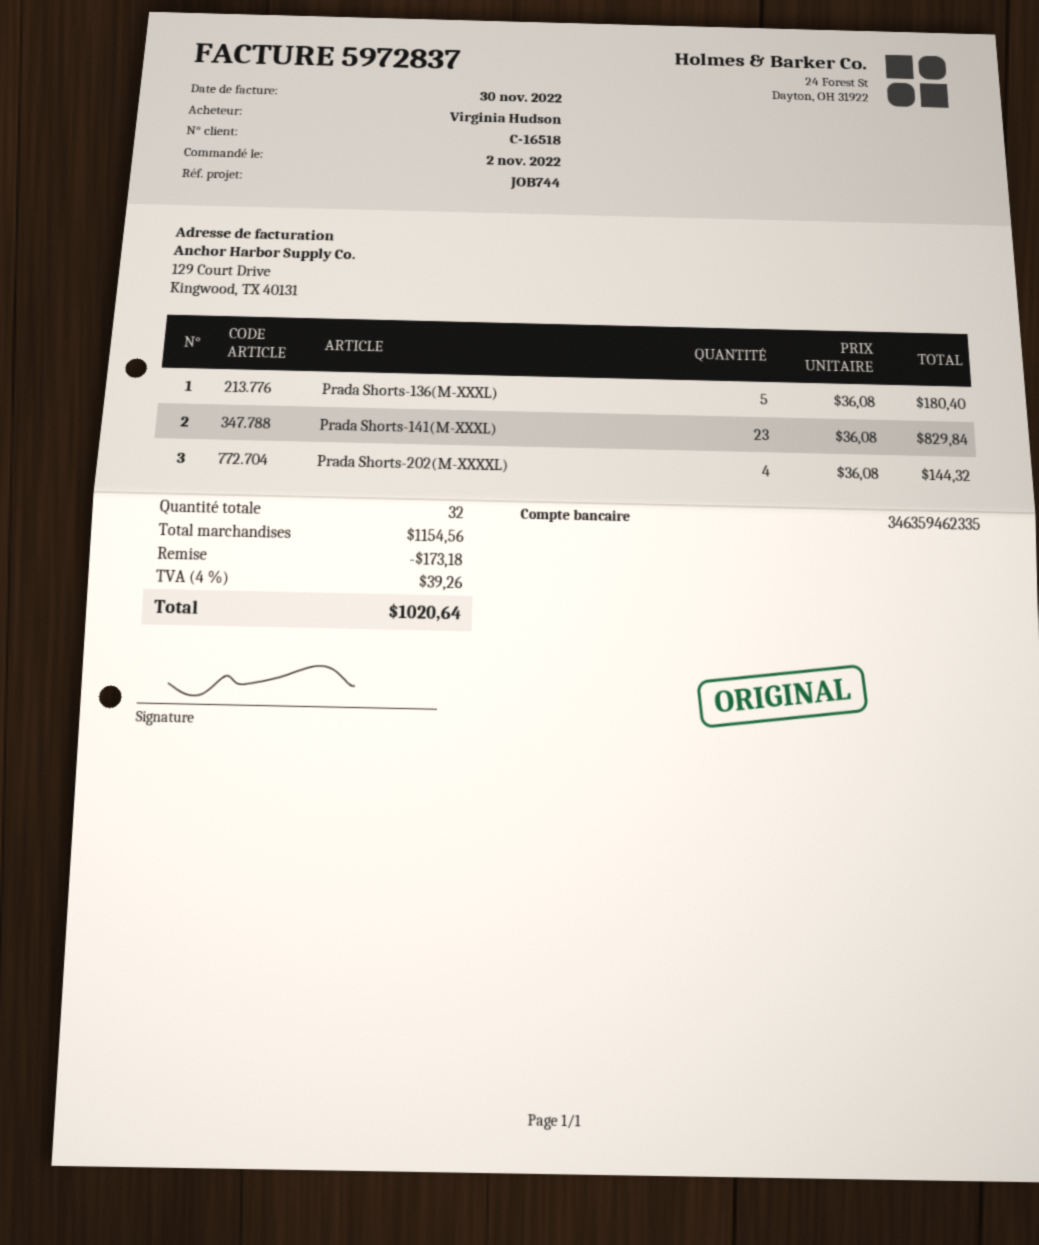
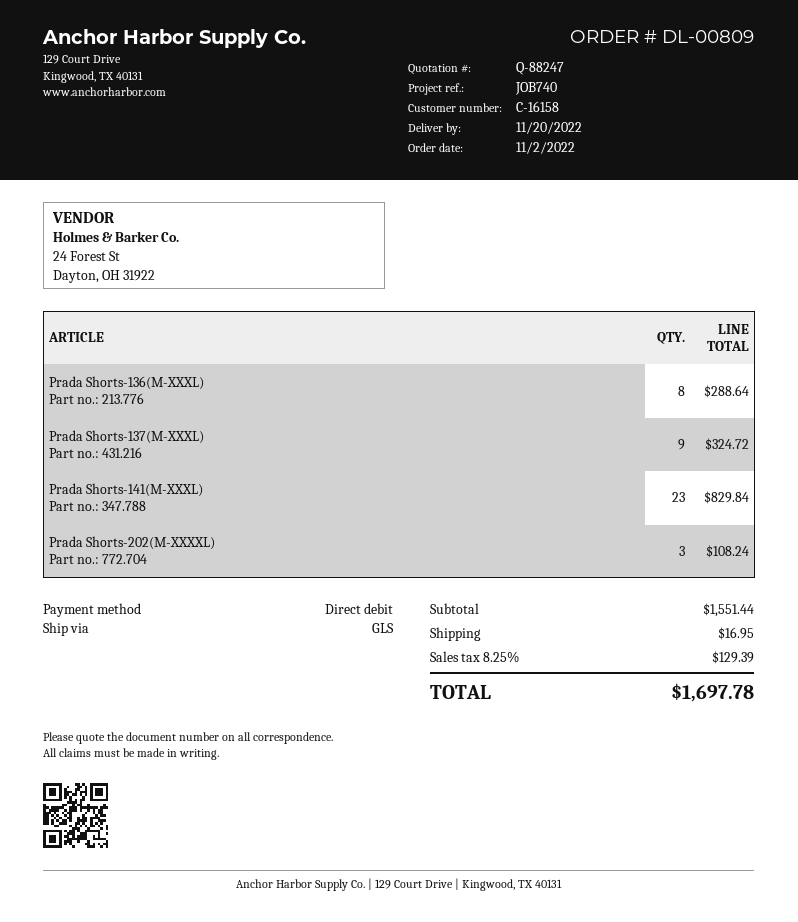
customer number: C-16518 -> C-16158
reference: JOB744 -> JOB740
Prada Shorts-136(M-XXXL): 5 for 180.40 -> 8 for 288.64
Prada Shorts-202(M-XXXXL): 4 for 144.32 -> 3 for 108.24
Prada Shorts-137(M-XXXL): none -> 9 for 324.72
subtotal: 1154.56 -> 1551.44
discount: 173.18 -> none
shipping: none -> 16.95
tax: 4% = 39.26 -> 8.25% = 129.39
total: 1020.64 -> 1697.78

